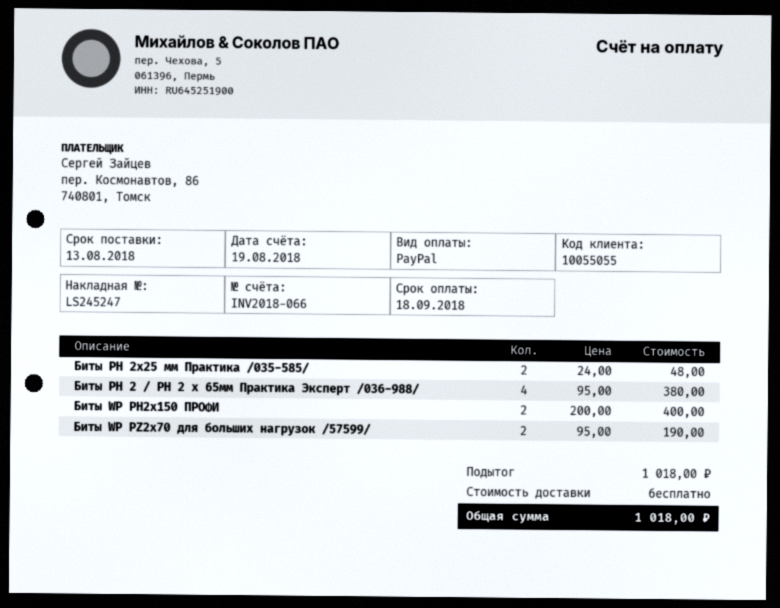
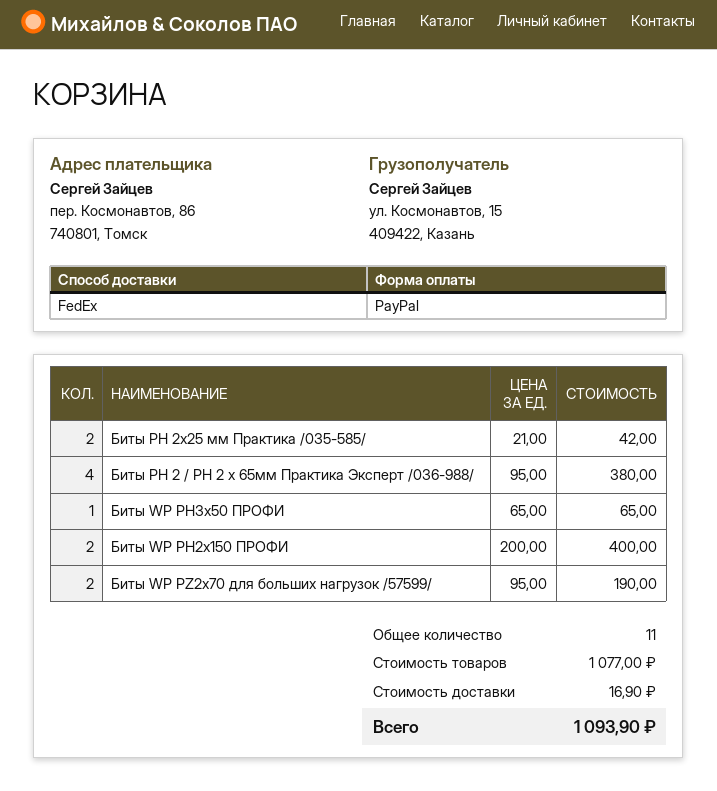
Биты PH 2х25 мм Практика /035-585/: 2 x 24.00 = 48.00 -> 2 x 21.00 = 42.00
Биты WP PH3х50 ПРОФИ: none -> 1 x 65.00 = 65.00
subtotal: 1018.00 -> 1077.00
shipping: 0.00 -> 16.90
total: 1018.00 -> 1093.90

